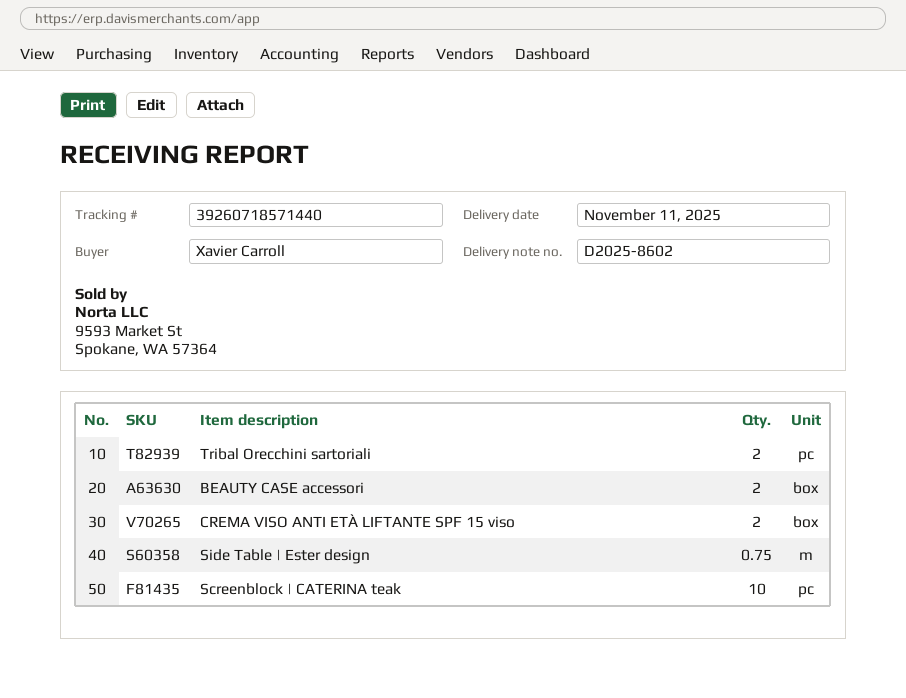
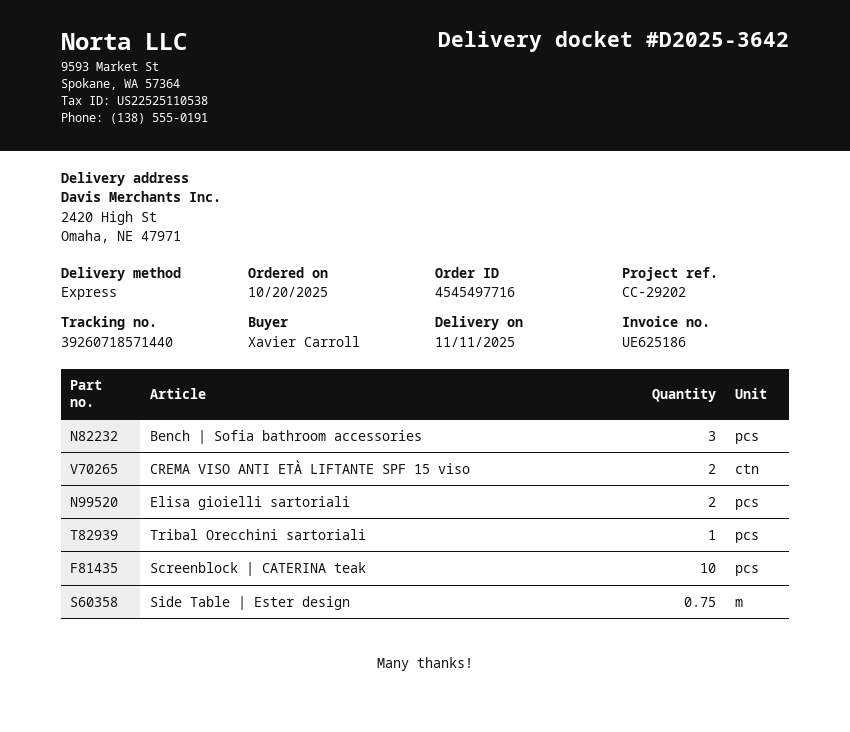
delivery note number: D2025-8602 -> D2025-3642
Tribal Orecchini sartoriali: 2 -> 1
BEAUTY CASE accessori: 2 -> none
Bench | Sofia bathroom accessories: none -> 3
Elisa gioielli sartoriali: none -> 2

